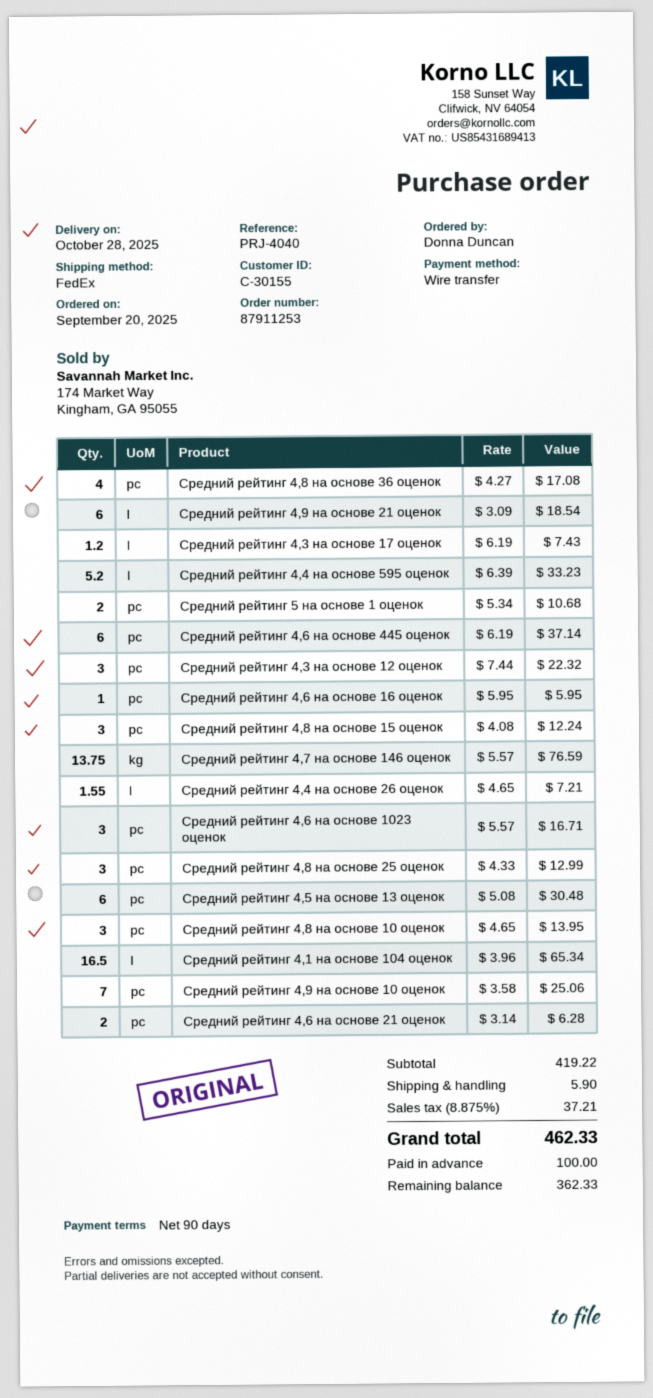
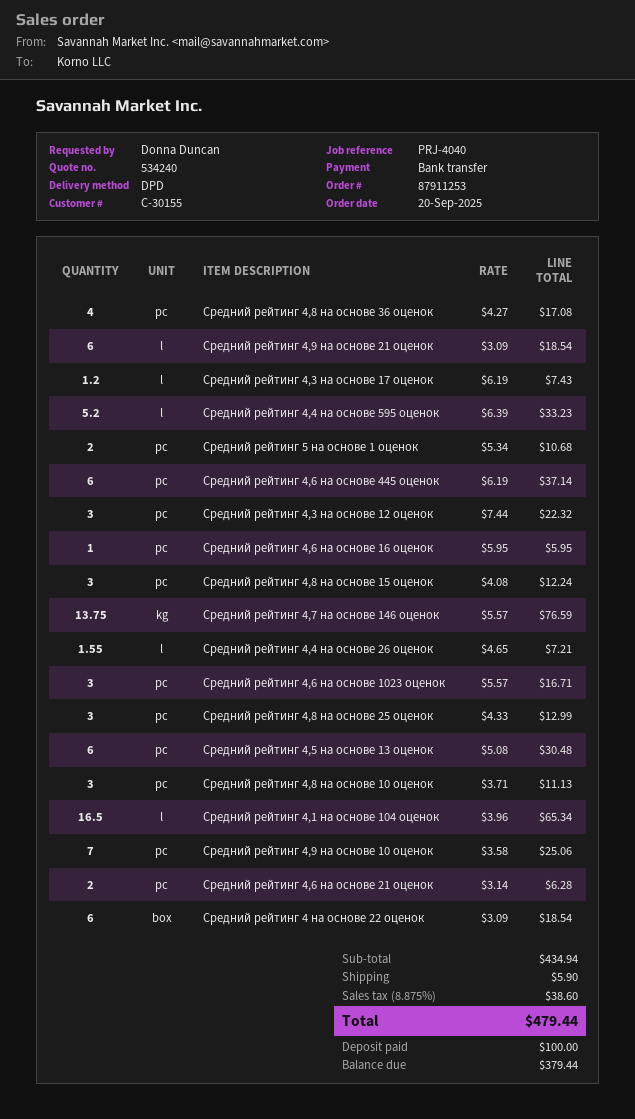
shipping method: FedEx -> DPD
Средний рейтинг 4,8 на основе 10 оценок: 3 x 4.65 = 13.95 -> 3 x 3.71 = 11.13
Средний рейтинг 4 на основе 22 оценок: none -> 6 x 3.09 = 18.54
subtotal: 419.22 -> 434.94
tax: 8.875% = 37.21 -> 8.875% = 38.60
total: 462.33 -> 479.44
balance: 362.33 -> 379.44

